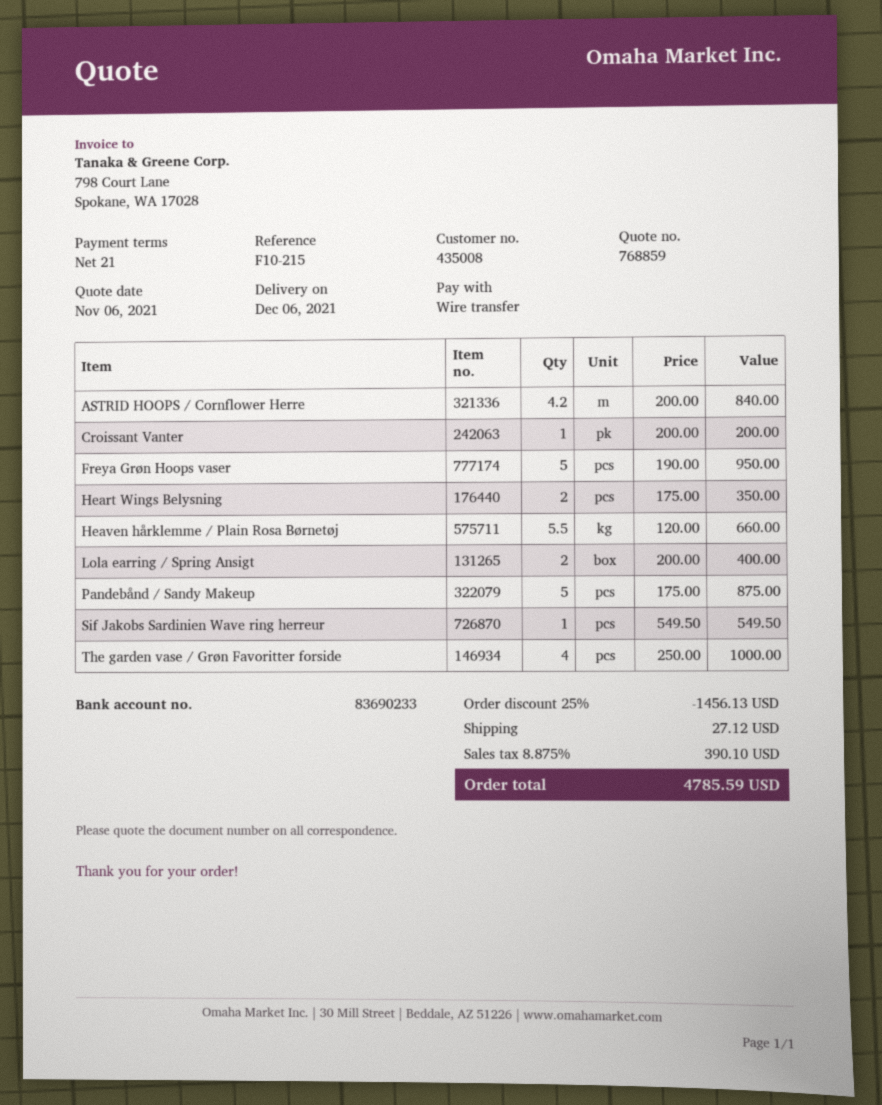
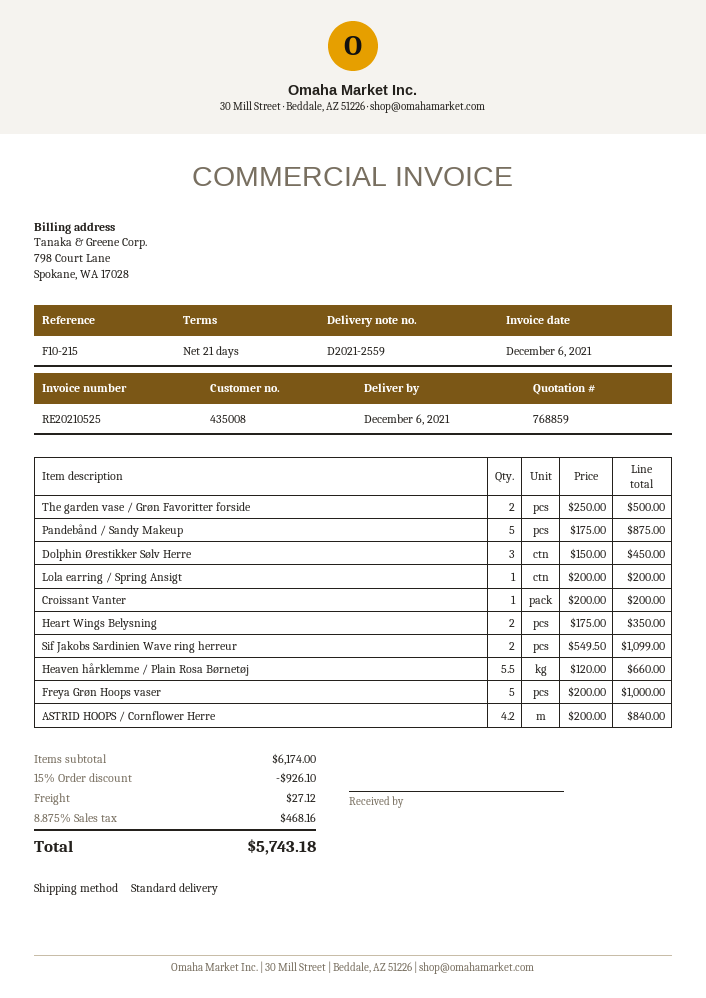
Freya Grøn Hoops vaser: 5 x 190.00 = 950.00 -> 5 x 200.00 = 1000.00
Lola earring / Spring Ansigt: 2 x 200.00 = 400.00 -> 1 x 200.00 = 200.00
Sif Jakobs Sardinien Wave ring herreur: 1 x 549.50 = 549.50 -> 2 x 549.50 = 1099.00
The garden vase / Grøn Favoritter forside: 4 x 250.00 = 1000.00 -> 2 x 250.00 = 500.00
Dolphin Ørestikker Sølv Herre: none -> 3 x 150.00 = 450.00
discount: 25% = 1456.13 -> 15% = 926.10
tax: 8.875% = 390.10 -> 8.875% = 468.16
total: 4785.59 -> 5743.18

